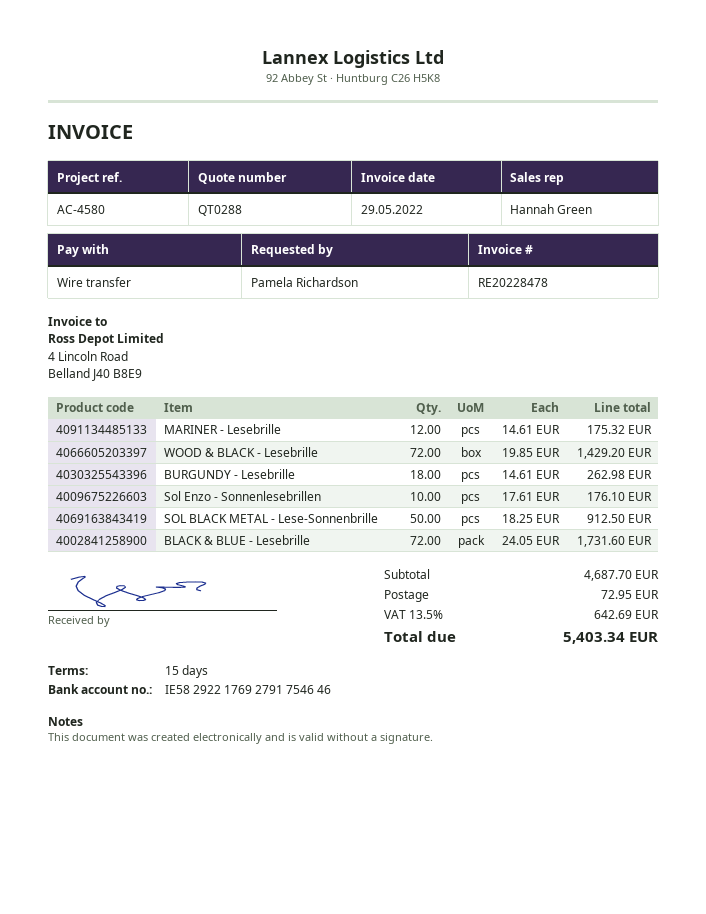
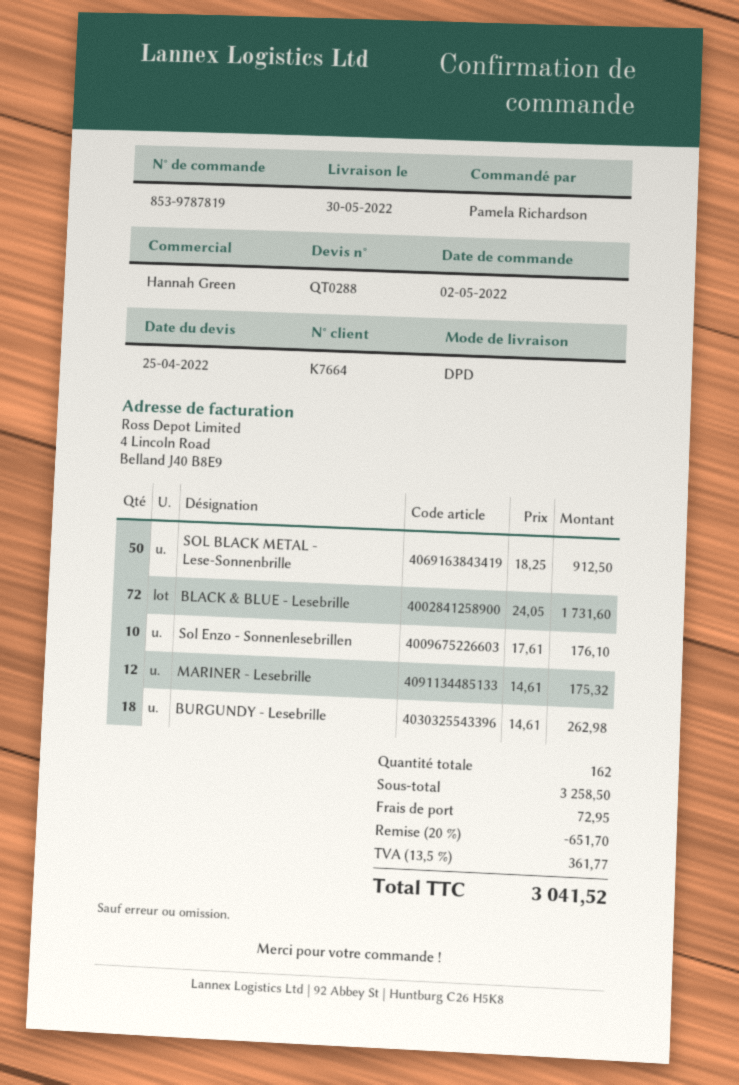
WOOD & BLACK - Lesebrille: 72 x 19.85 = 1429.20 -> none
subtotal: 4687.70 -> 3258.50
discount: none -> 20% = 651.70
tax: 13.5% = 642.69 -> 13.5% = 361.77
total: 5403.34 -> 3041.52

